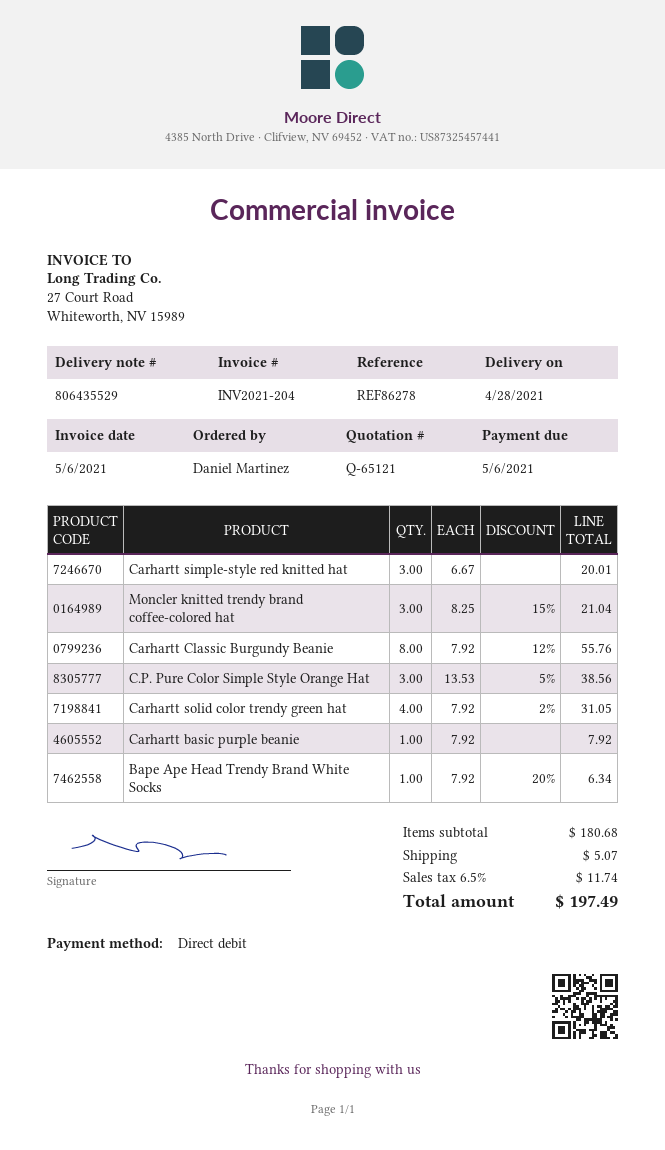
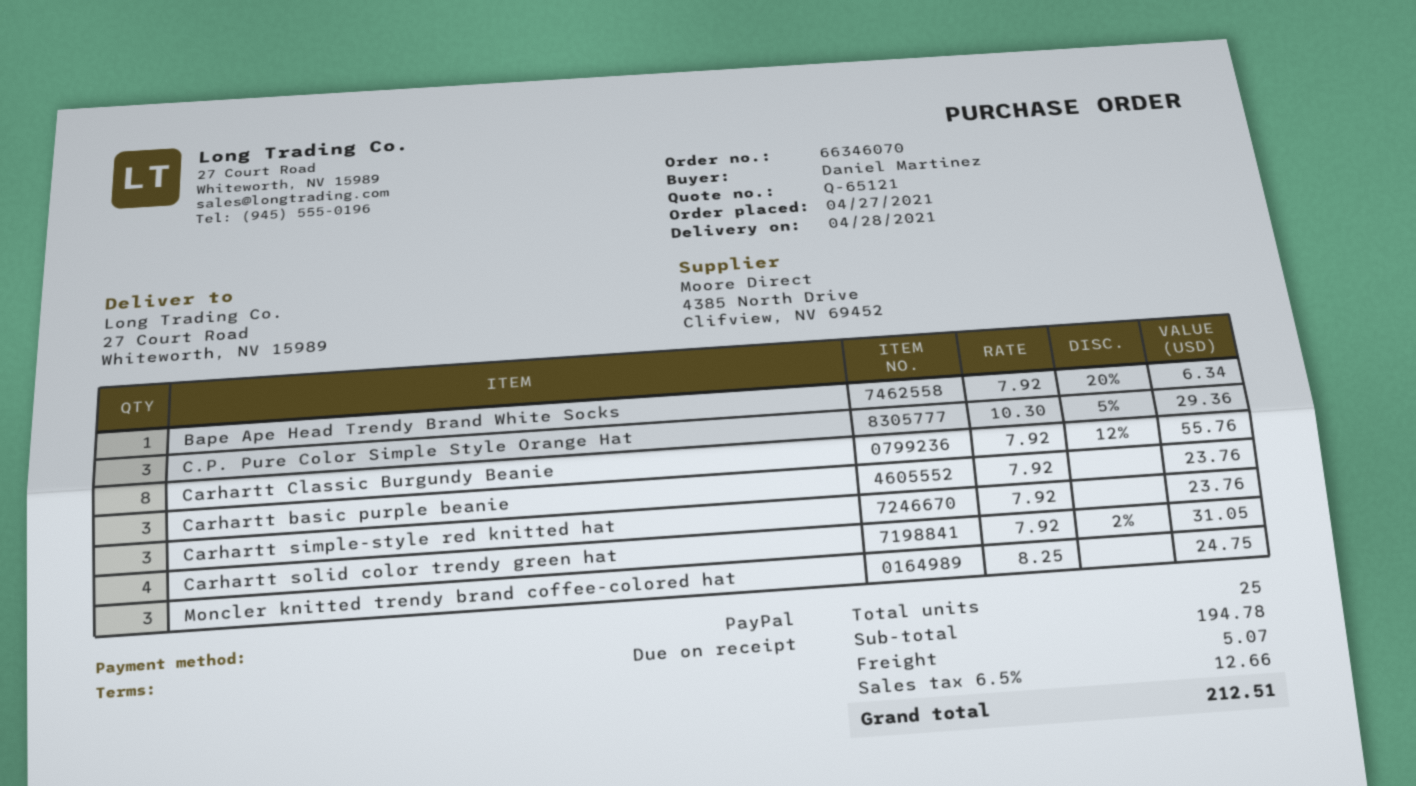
payment method: direct debit -> PayPal
Carhartt simple-style red knitted hat: 3 x 6.67 = 20.01 -> 3 x 7.92 = 23.76
Moncler knitted trendy brand coffee-colored hat: 3 x 8.25 - 15% = 21.04 -> 3 x 8.25 = 24.75
C.P. Pure Color Simple Style Orange Hat: 3 x 13.53 - 5% = 38.56 -> 3 x 10.30 - 5% = 29.36
Carhartt basic purple beanie: 1 x 7.92 = 7.92 -> 3 x 7.92 = 23.76
subtotal: 180.68 -> 194.78
tax: 6.5% = 11.74 -> 6.5% = 12.66
total: 197.49 -> 212.51

